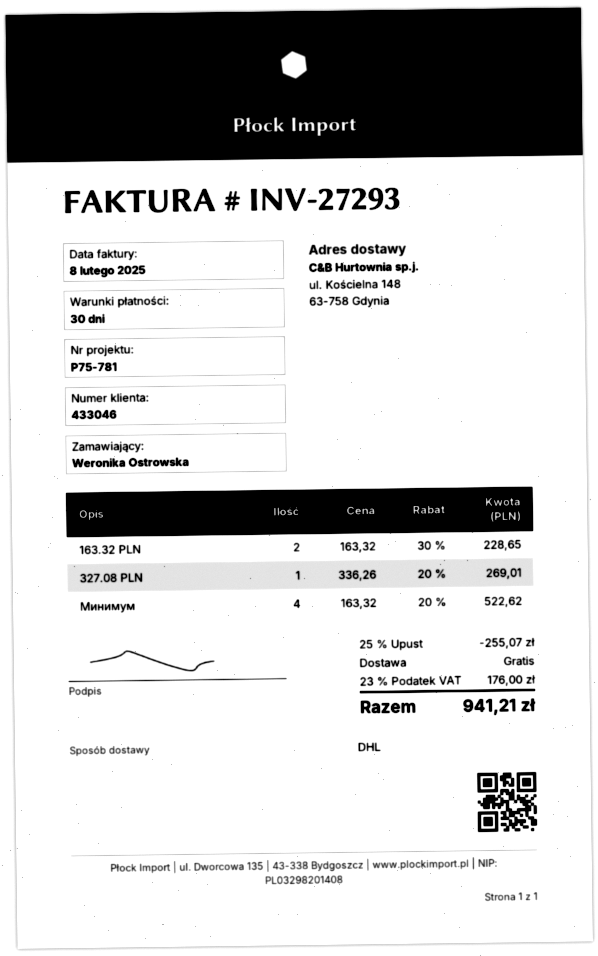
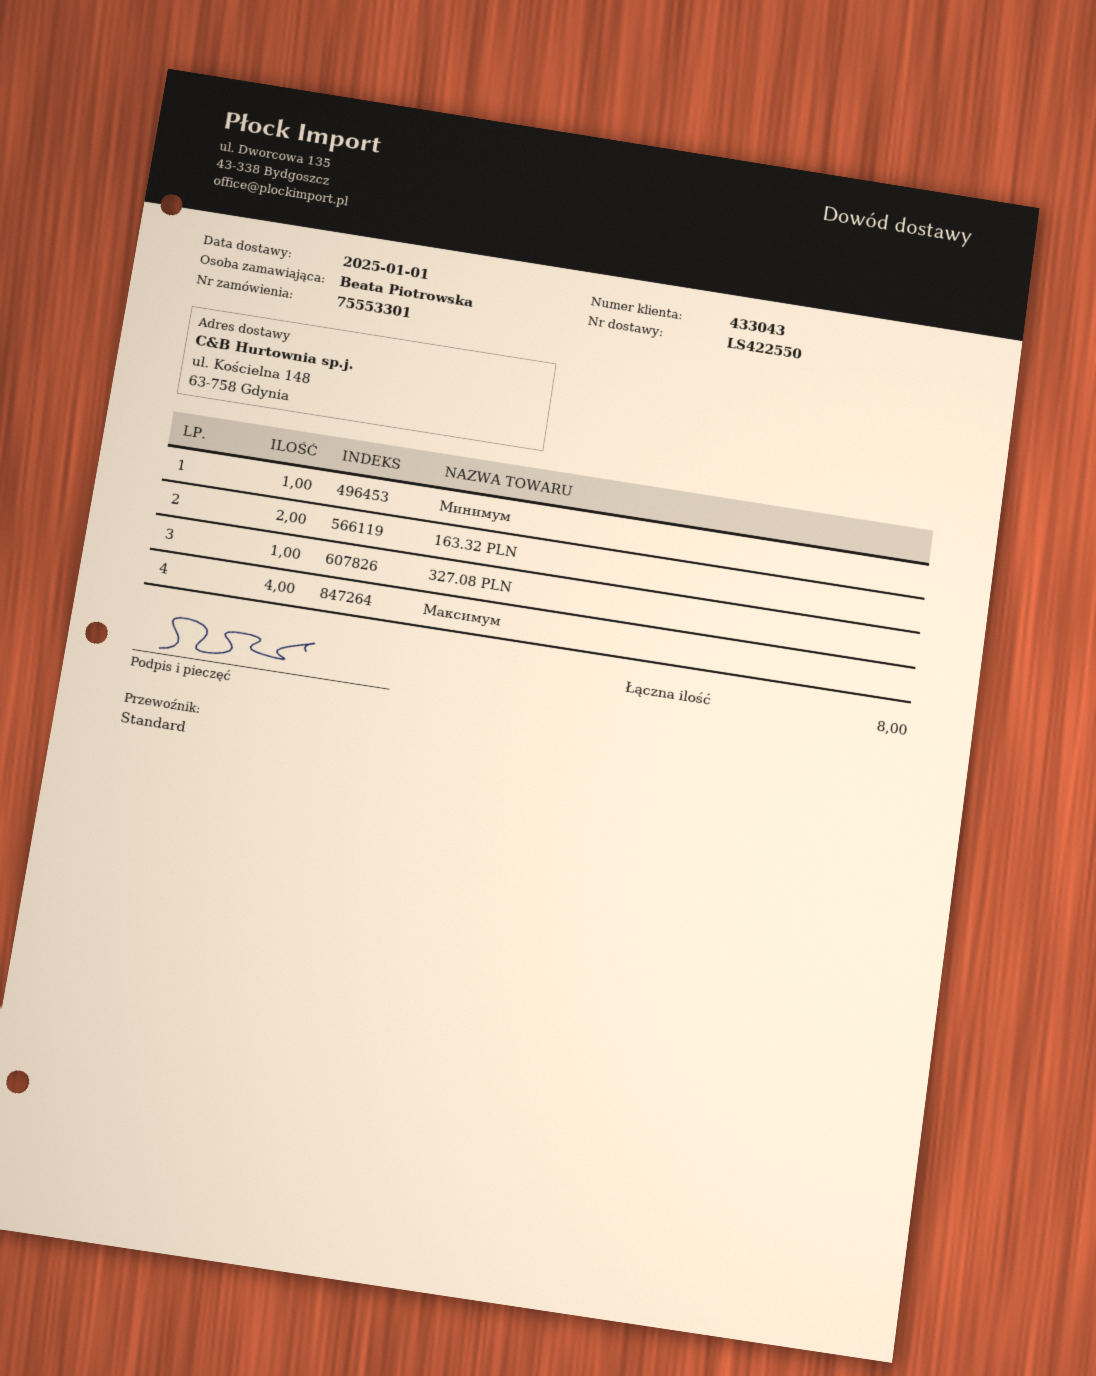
customer number: 433046 -> 433043
ordered by: Weronika Ostrowska -> Beata Piotrowska
shipping method: DHL -> standard
Минимум: 4 -> 1
Максимум: none -> 4

